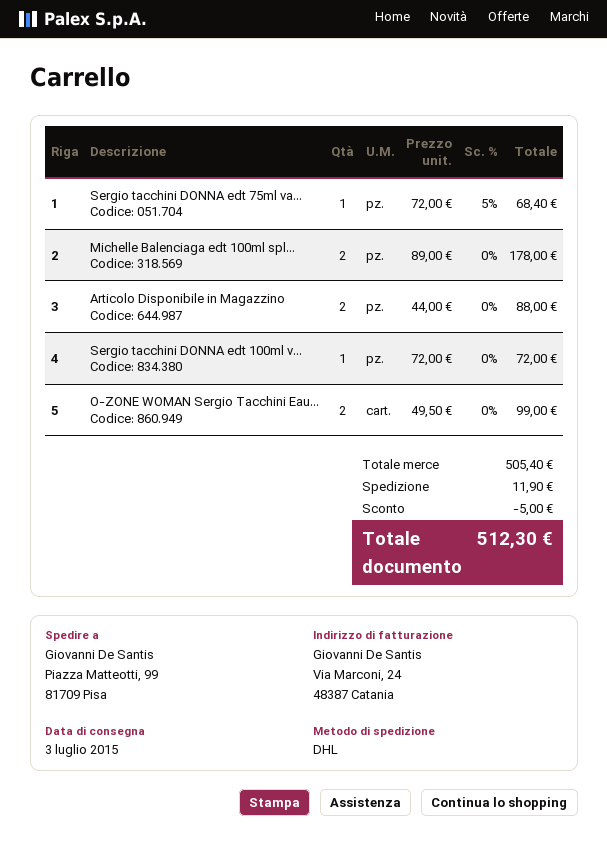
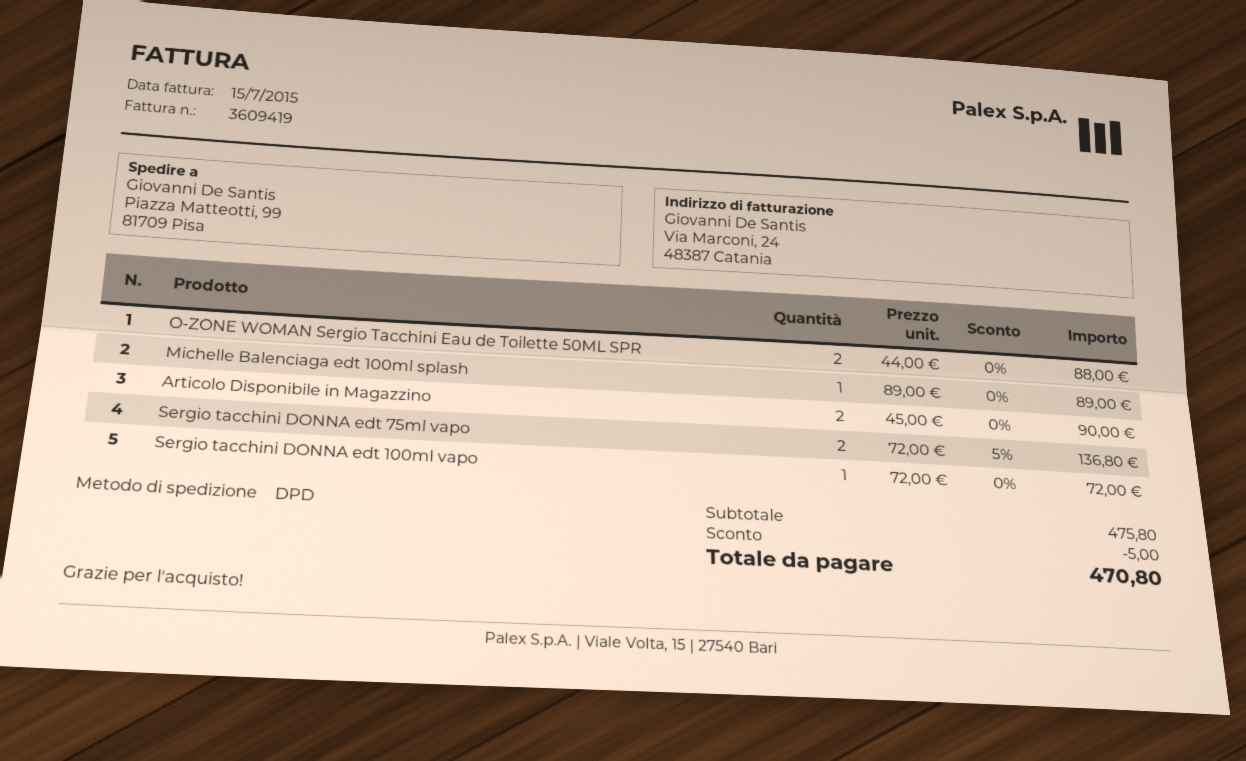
shipping method: DHL -> DPD
Sergio tacchini DONNA edt 75ml va...: 1 x 72.00 - 5% = 68.40 -> 2 x 72.00 - 5% = 136.80
Michelle Balenciaga edt 100ml spl...: 2 x 89.00 = 178.00 -> 1 x 89.00 = 89.00
Articolo Disponibile in Magazzino: 2 x 44.00 = 88.00 -> 2 x 45.00 = 90.00
O-ZONE WOMAN Sergio Tacchini Eau...: 2 x 49.50 = 99.00 -> 2 x 44.00 = 88.00
subtotal: 505.40 -> 475.80
shipping: 11.90 -> none
total: 512.30 -> 470.80

